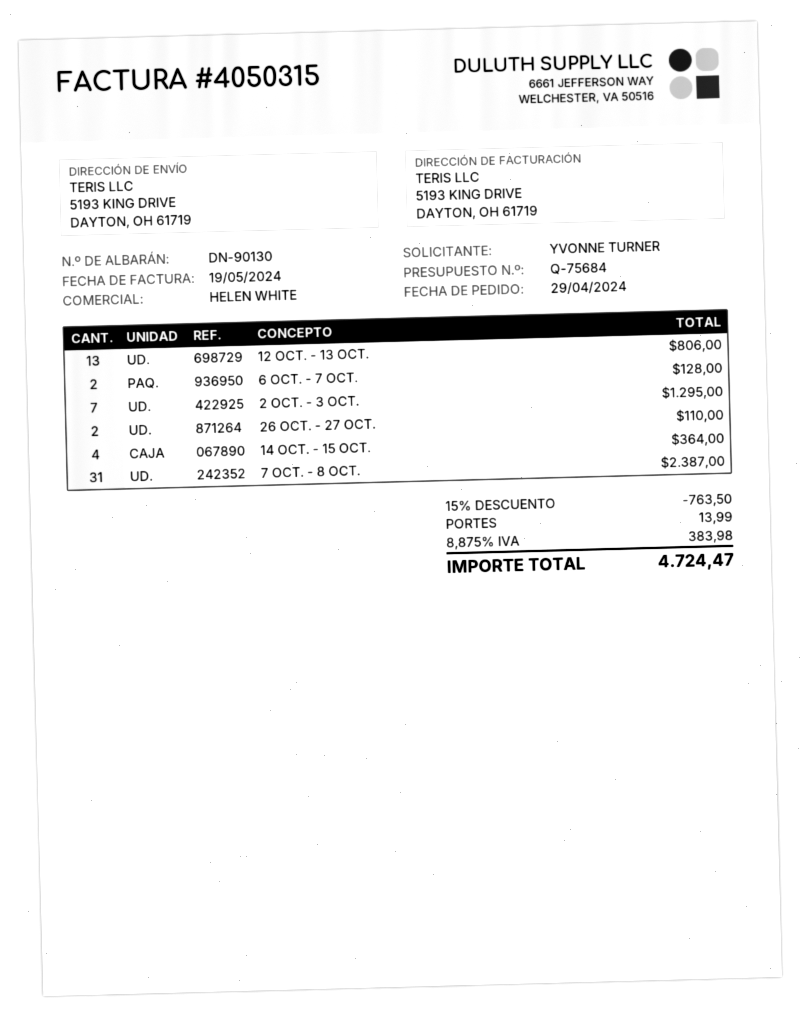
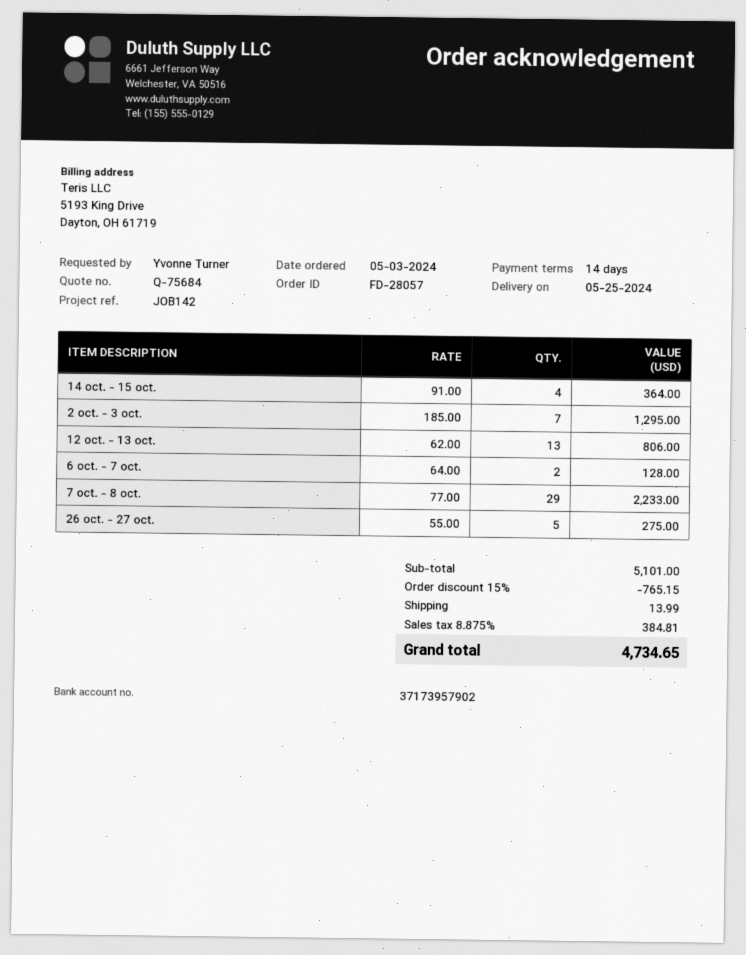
order date: 2024-04-29 -> 2024-05-03
26 OCT. - 27 OCT.: 2 for 110.00 -> 5 for 275.00
7 OCT. - 8 OCT.: 31 for 2387.00 -> 29 for 2233.00
discount: 15% = 763.50 -> 15% = 765.15
tax: 8.875% = 383.98 -> 8.875% = 384.81
total: 4724.47 -> 4734.65

